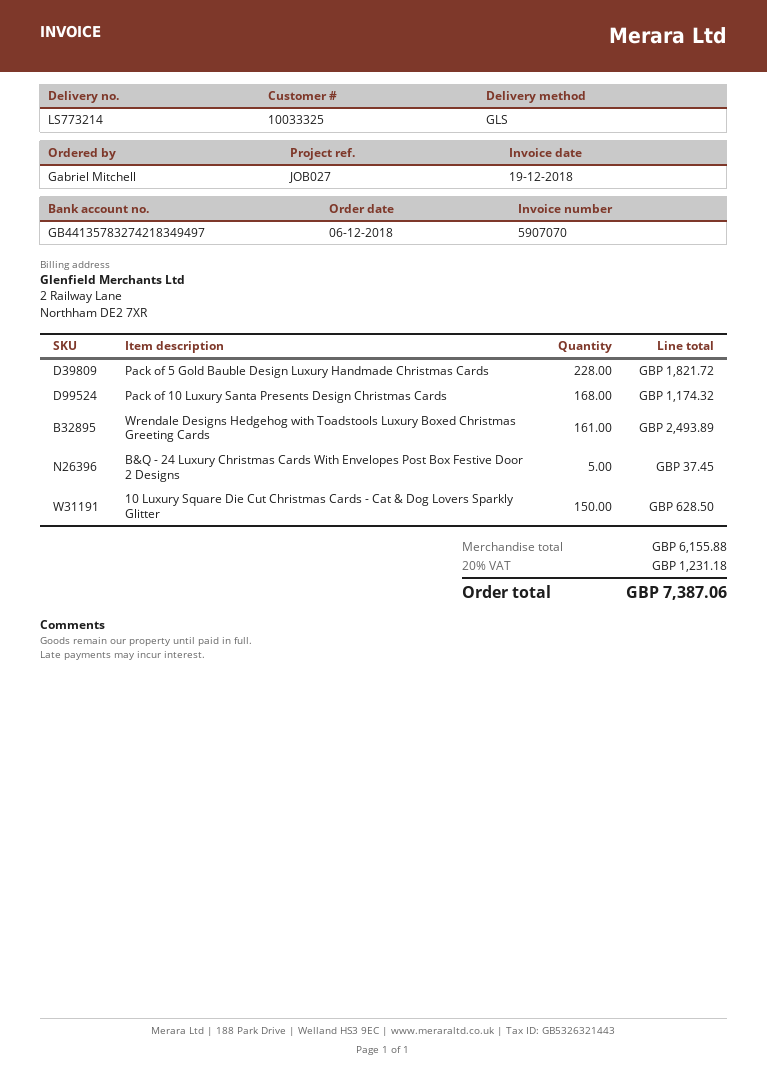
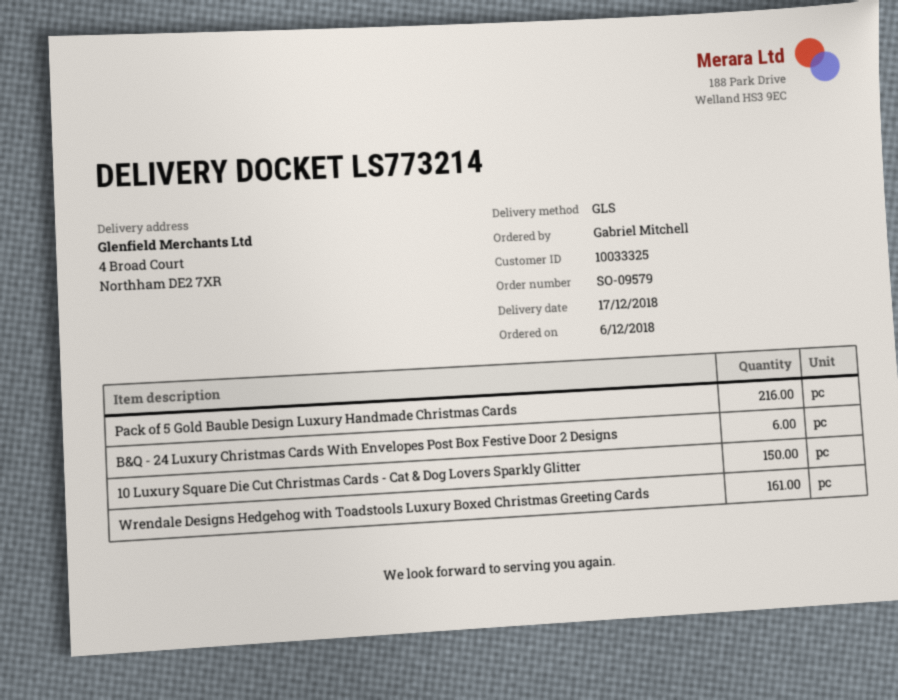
Pack of 5 Gold Bauble Design Luxury Handmade Christmas Cards: 228 -> 216
Pack of 10 Luxury Santa Presents Design Christmas Cards: 168 -> none
B&Q - 24 Luxury Christmas Cards With Envelopes Post Box Festive Door 2 Designs: 5 -> 6

